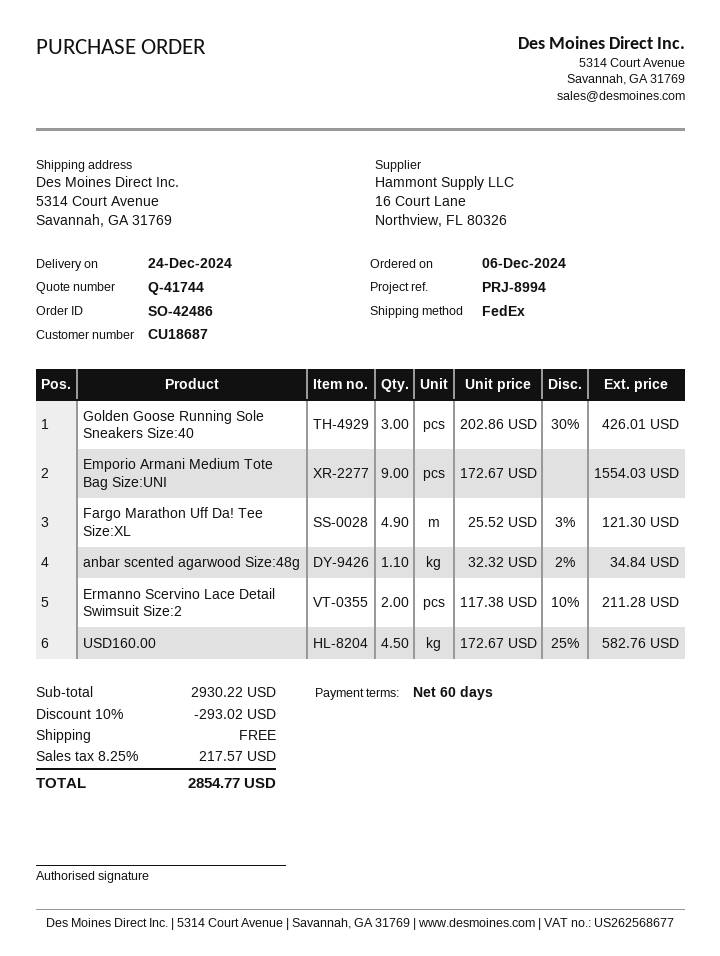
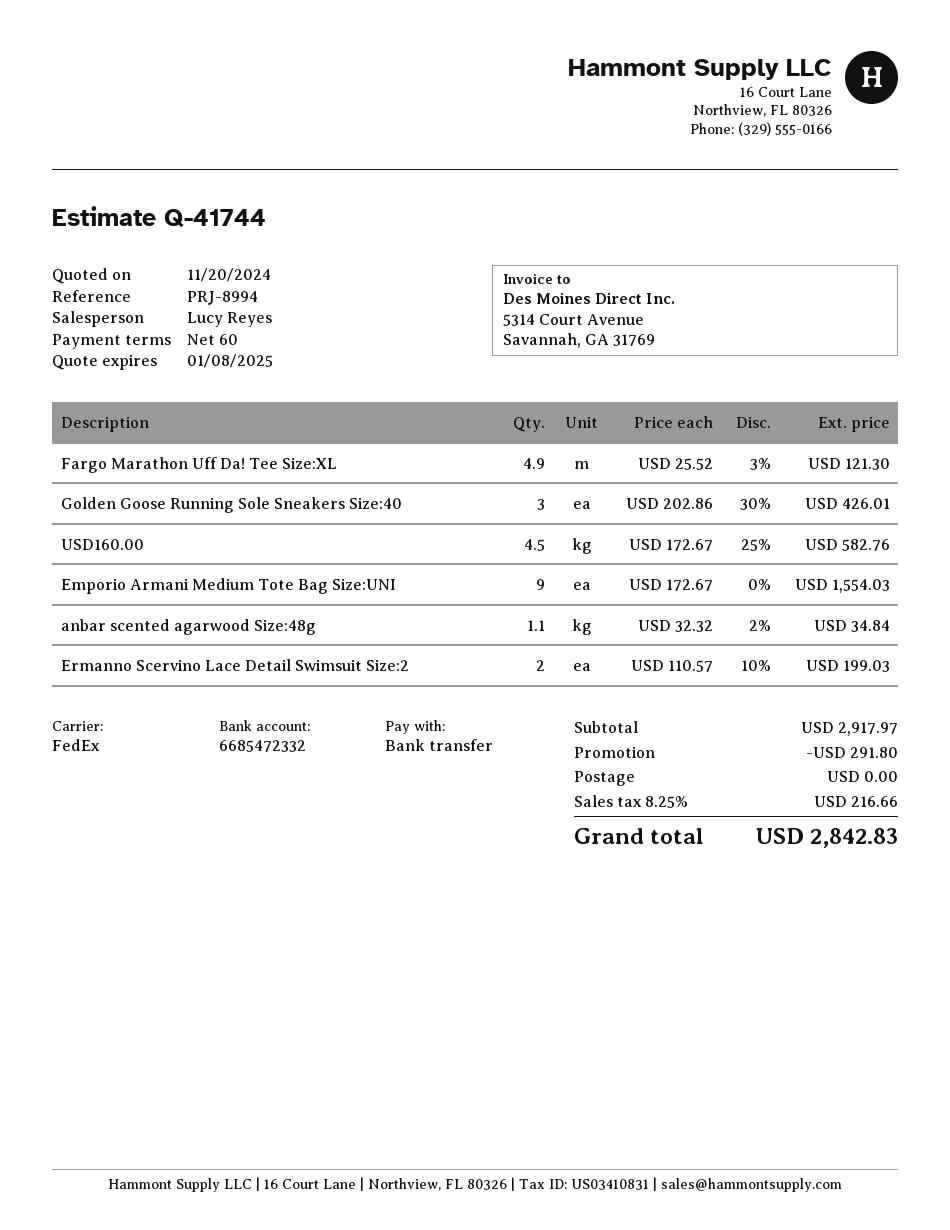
Ermanno Scervino Lace Detail Swimsuit Size:2: 2 x 117.38 - 10% = 211.28 -> 2 x 110.57 - 10% = 199.03
subtotal: 2930.22 -> 2917.97
discount: 293.02 -> 291.80
tax: 8.25% = 217.57 -> 8.25% = 216.66
total: 2854.77 -> 2842.83

